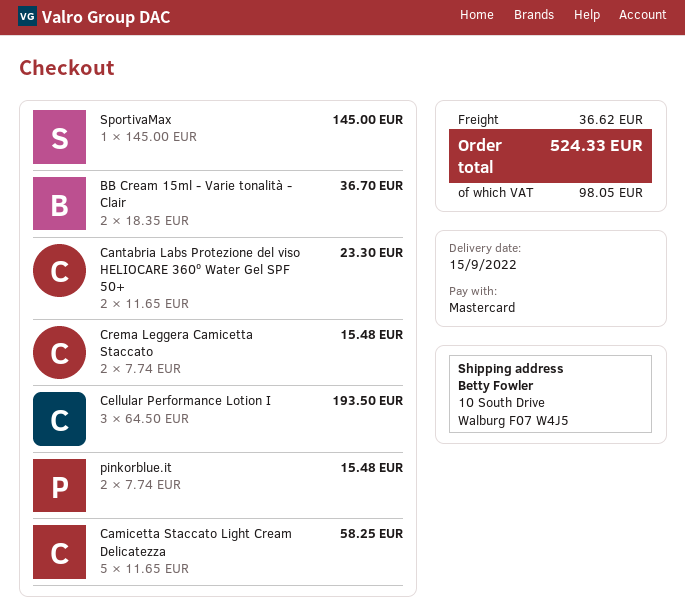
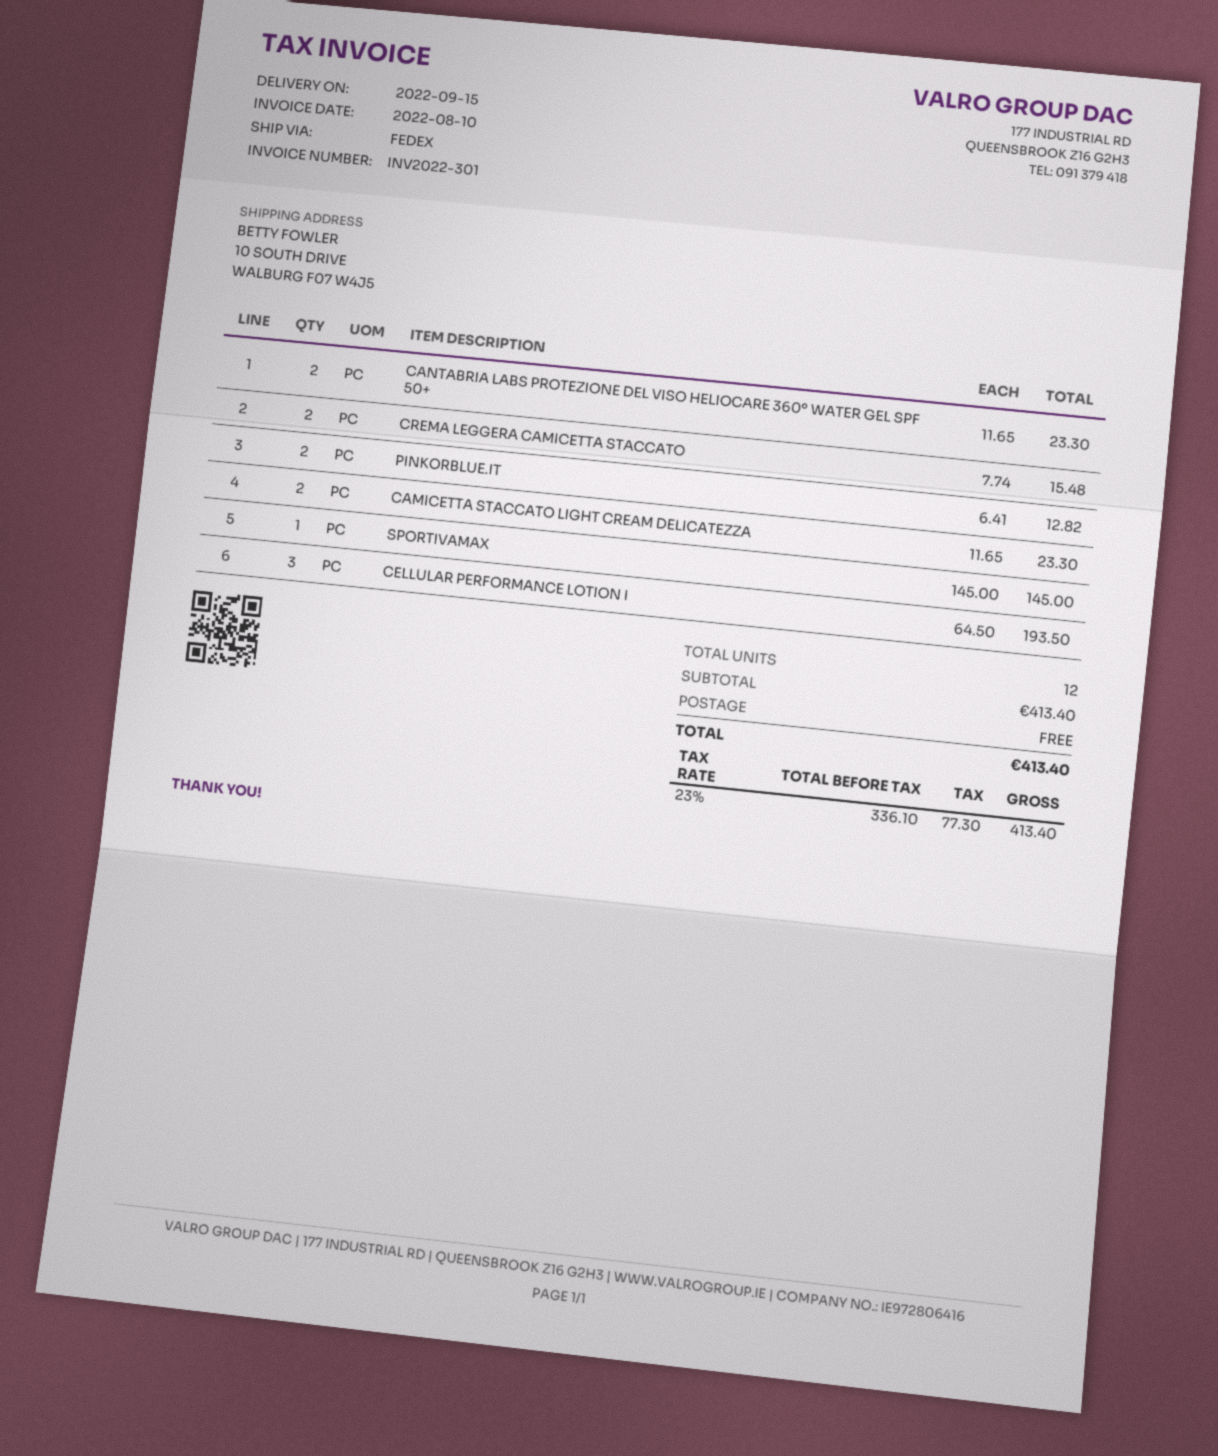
BB Cream 15ml - Varie tonalità - Clair: 2 x 18.35 = 36.70 -> none
pinkorblue.it: 2 x 7.74 = 15.48 -> 2 x 6.41 = 12.82
Camicetta Staccato Light Cream Delicatezza: 5 x 11.65 = 58.25 -> 2 x 11.65 = 23.30
shipping: 36.62 -> 0.00
tax: 98.05 -> 77.30
total: 524.33 -> 413.40

